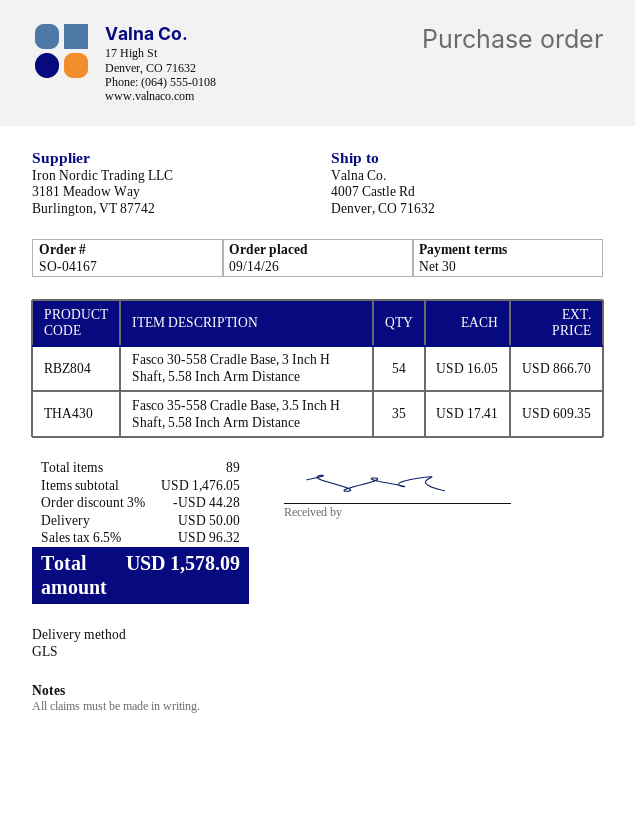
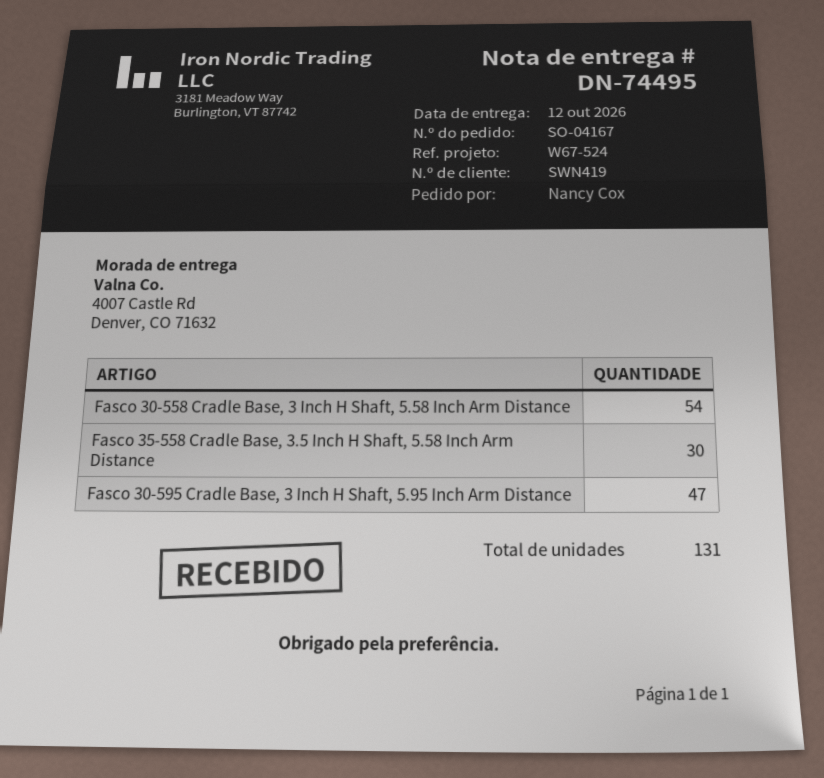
Fasco 35-558 Cradle Base, 3.5 Inch H Shaft, 5.58 Inch Arm Distance: 35 -> 30
Fasco 30-595 Cradle Base, 3 Inch H Shaft, 5.95 Inch Arm Distance: none -> 47
total quantity: 89 -> 131

